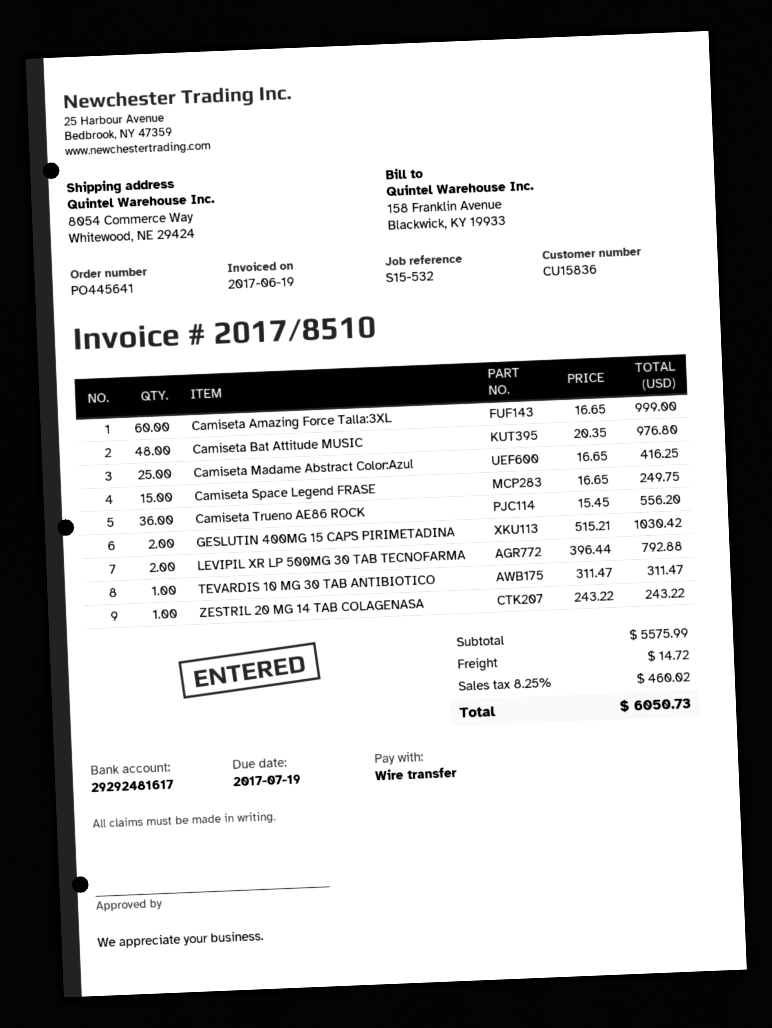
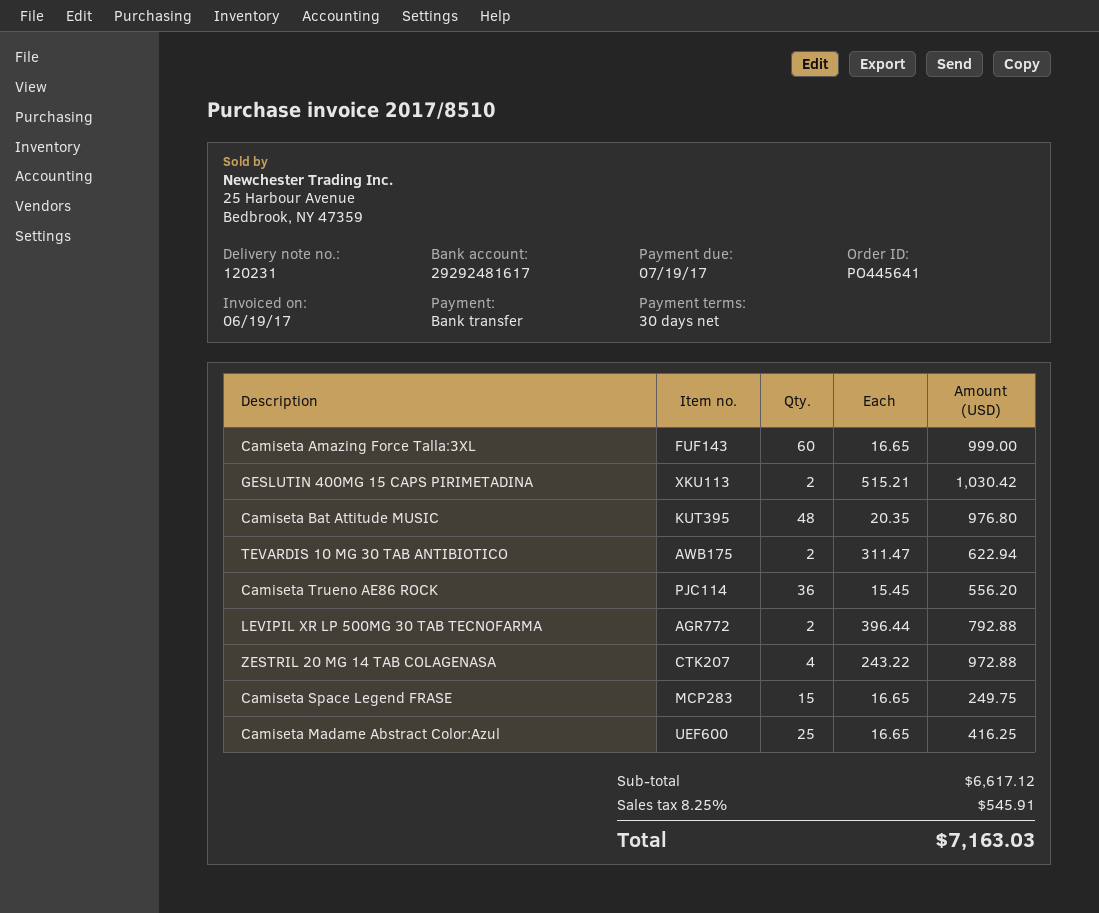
TEVARDIS 10 MG 30 TAB ANTIBIOTICO: 1 x 311.47 = 311.47 -> 2 x 311.47 = 622.94
ZESTRIL 20 MG 14 TAB COLAGENASA: 1 x 243.22 = 243.22 -> 4 x 243.22 = 972.88
subtotal: 5575.99 -> 6617.12
shipping: 14.72 -> none
tax: 8.25% = 460.02 -> 8.25% = 545.91
total: 6050.73 -> 7163.03

